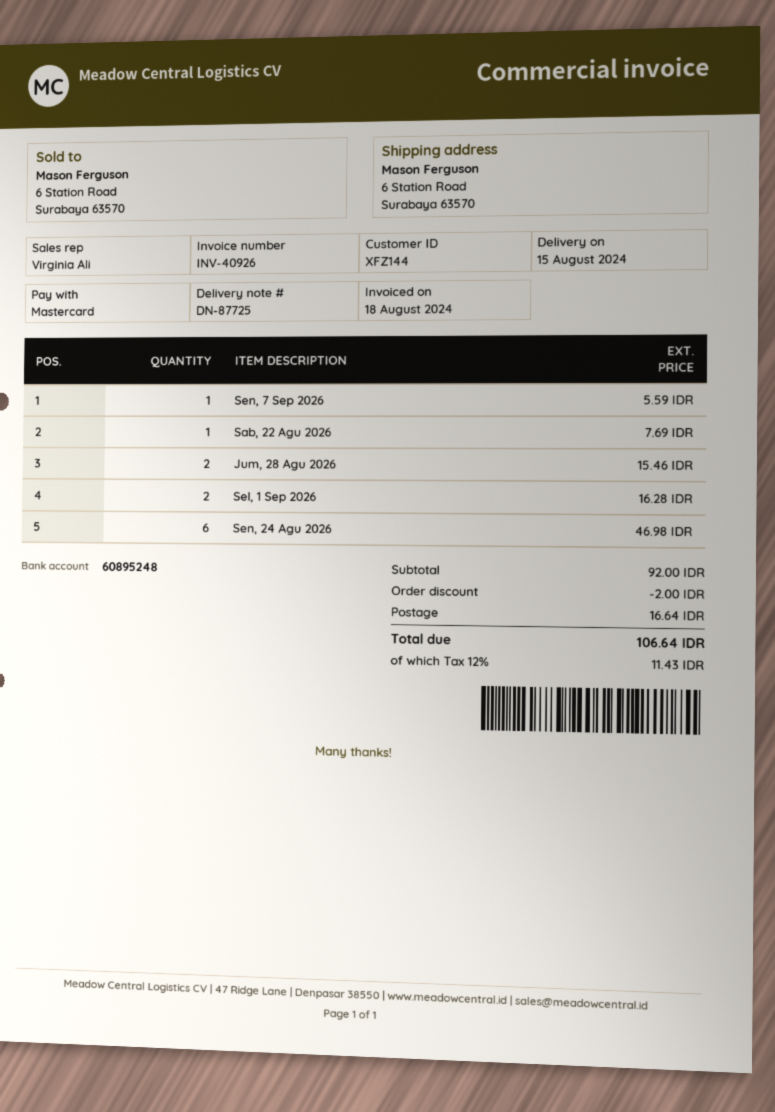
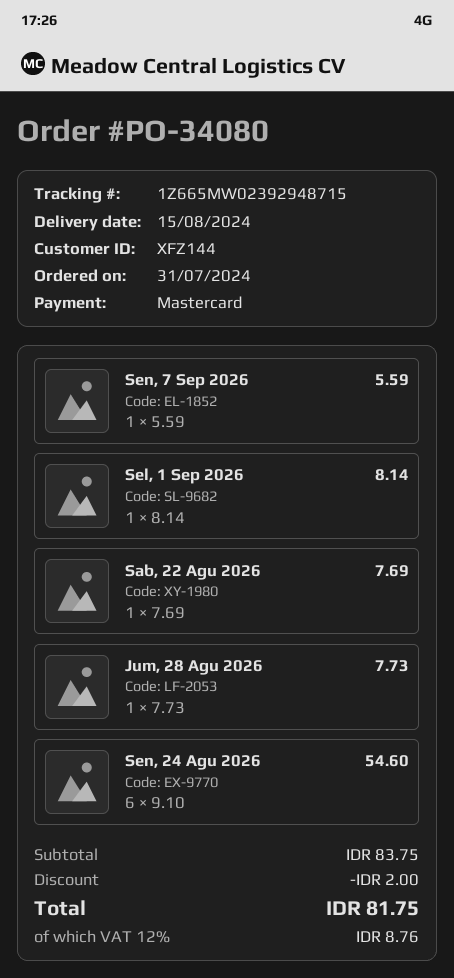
Jum, 28 Agu 2026: 2 for 15.46 -> 1 for 7.73
Sel, 1 Sep 2026: 2 for 16.28 -> 1 for 8.14
Sen, 24 Agu 2026: 6 for 46.98 -> 6 for 54.60
subtotal: 92.00 -> 83.75
shipping: 16.64 -> none
tax: 12% = 11.43 -> 12% = 8.76
total: 106.64 -> 81.75

